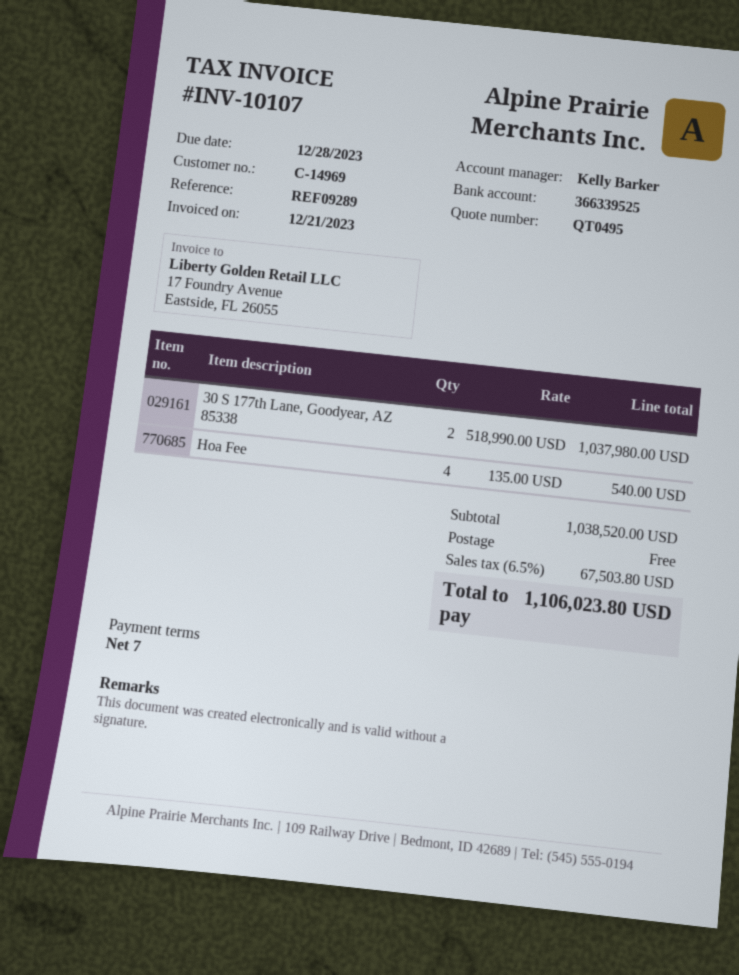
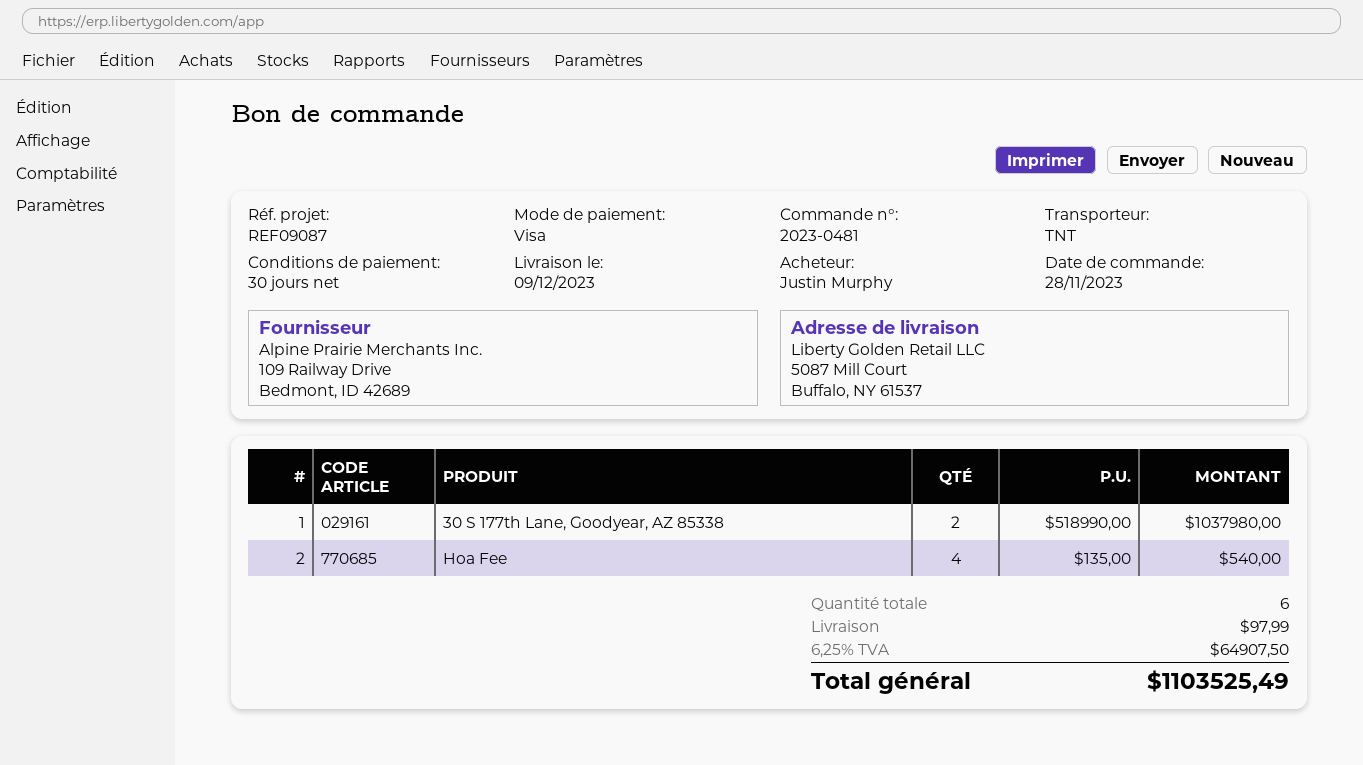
payment terms: 7 days -> 30 days
reference: REF09289 -> REF09087
shipping: 0.00 -> 97.99
tax: 6.5% = 67503.80 -> 6.25% = 64907.50
total: 1106023.80 -> 1103525.49

